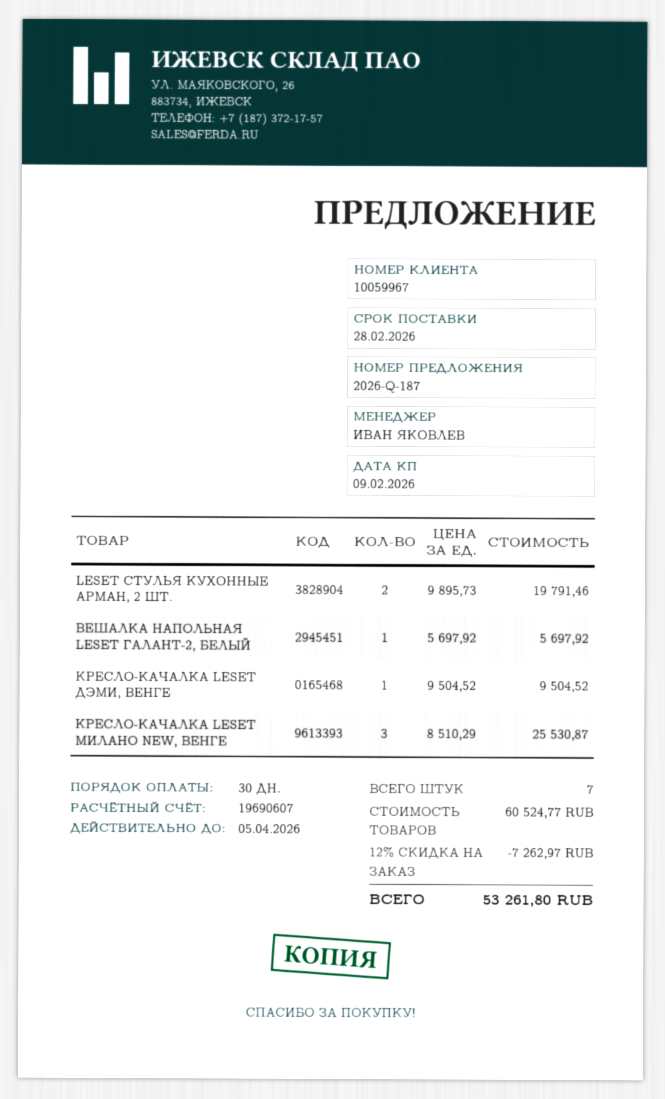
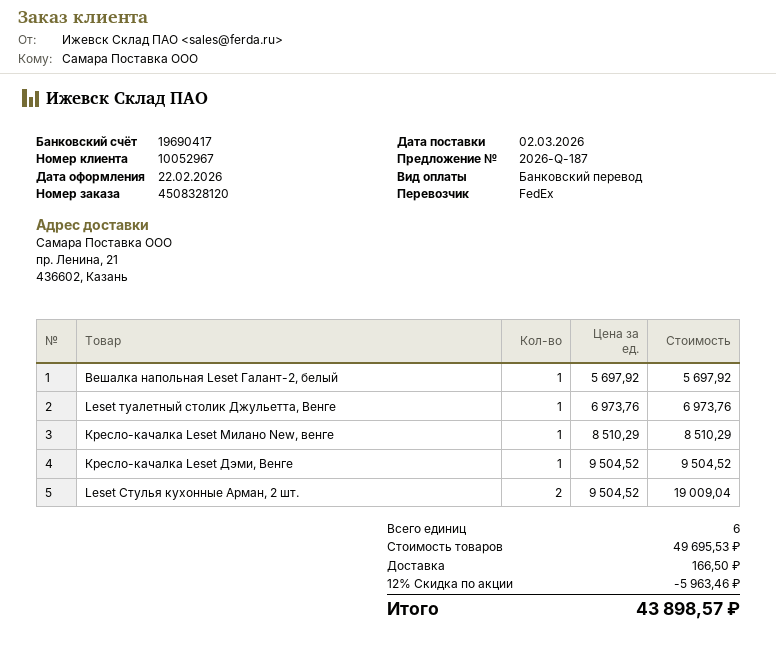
delivery date: 2026-02-28 -> 2026-03-02
customer number: 10059967 -> 10052967
bank account: 19690607 -> 19690417
LESET СТУЛЬЯ КУХОННЫЕ АРМАН, 2 ШТ.: 2 x 9895.73 = 19791.46 -> 2 x 9504.52 = 19009.04
КРЕСЛО-КАЧАЛКА LESET МИЛАНО NEW, ВЕНГЕ: 3 x 8510.29 = 25530.87 -> 1 x 8510.29 = 8510.29
Leset туалетный столик Джульетта, Венге: none -> 1 x 6973.76 = 6973.76
total quantity: 7 -> 6
subtotal: 60524.77 -> 49695.53
discount: 12% = 7262.97 -> 12% = 5963.46
shipping: none -> 166.50
total: 53261.80 -> 43898.57

